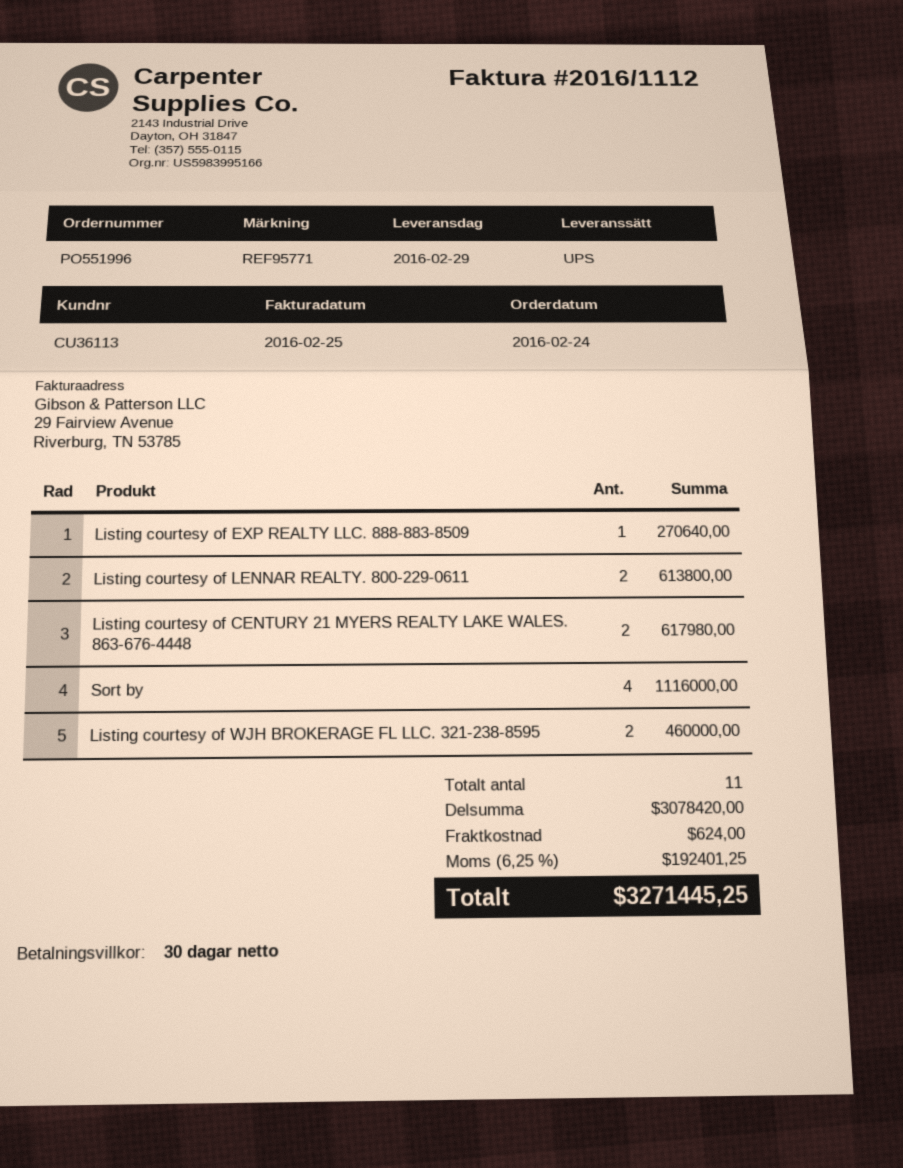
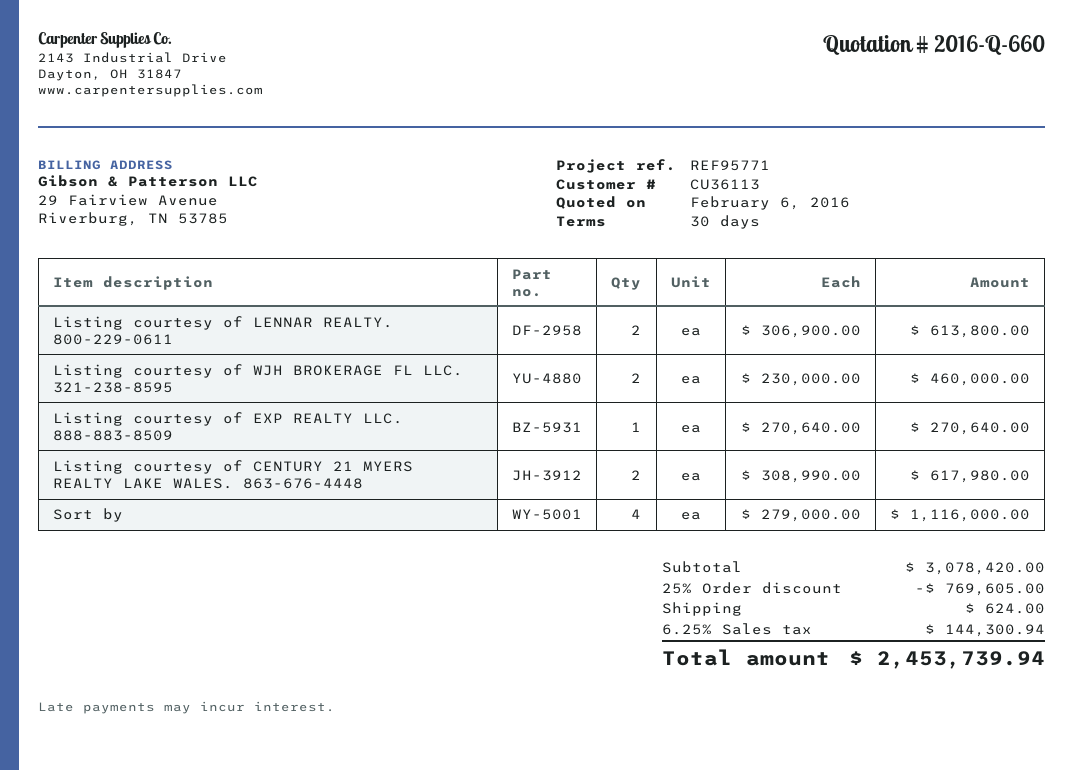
discount: none -> 25% = 769605.00
tax: 6.25% = 192401.25 -> 6.25% = 144300.94
total: 3271445.25 -> 2453739.94

